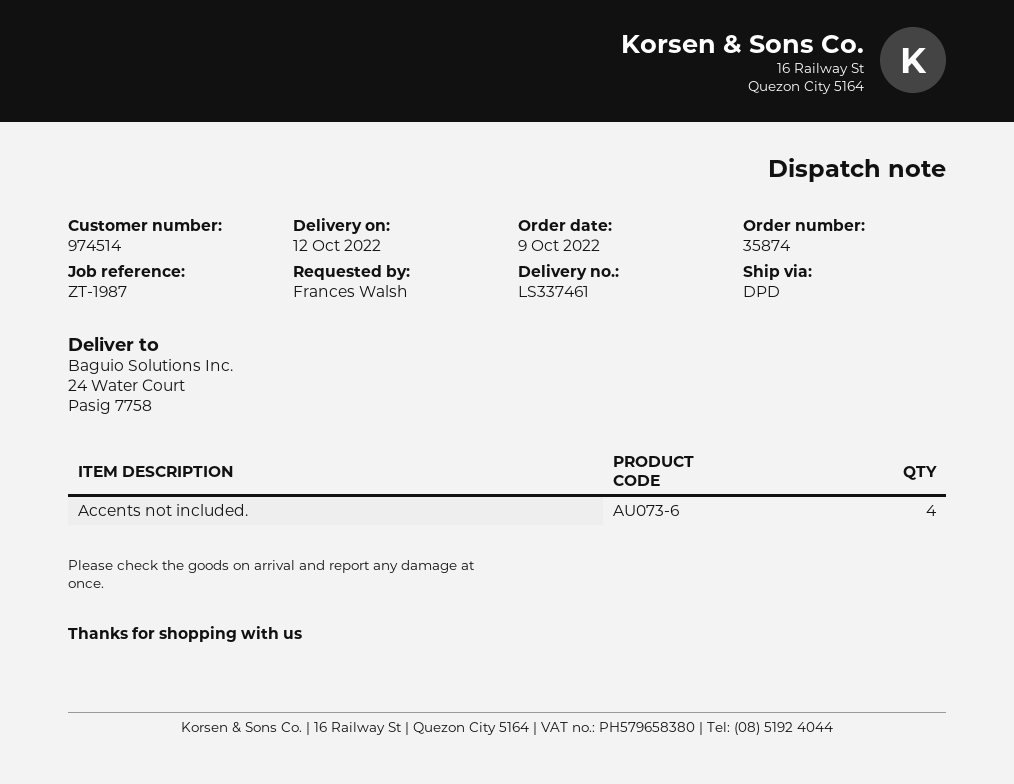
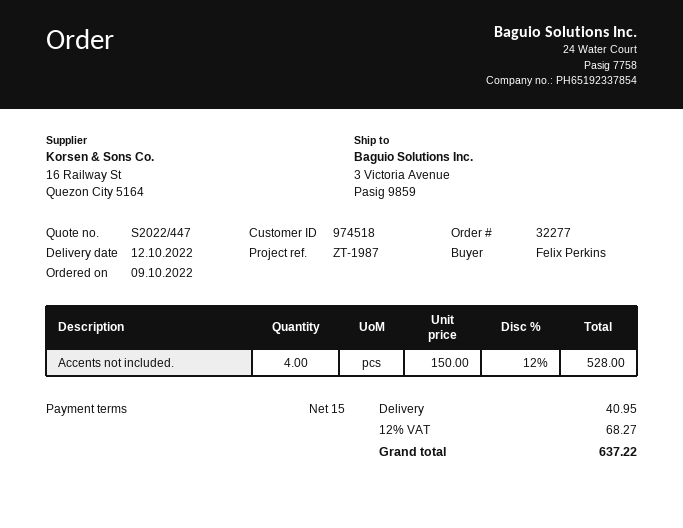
order number: 35874 -> 32277
customer number: 974514 -> 974518
ordered by: Frances Walsh -> Felix Perkins
ship to: 24 Water Court, Pasig 7758 -> 3 Victoria Avenue, Pasig 9859

